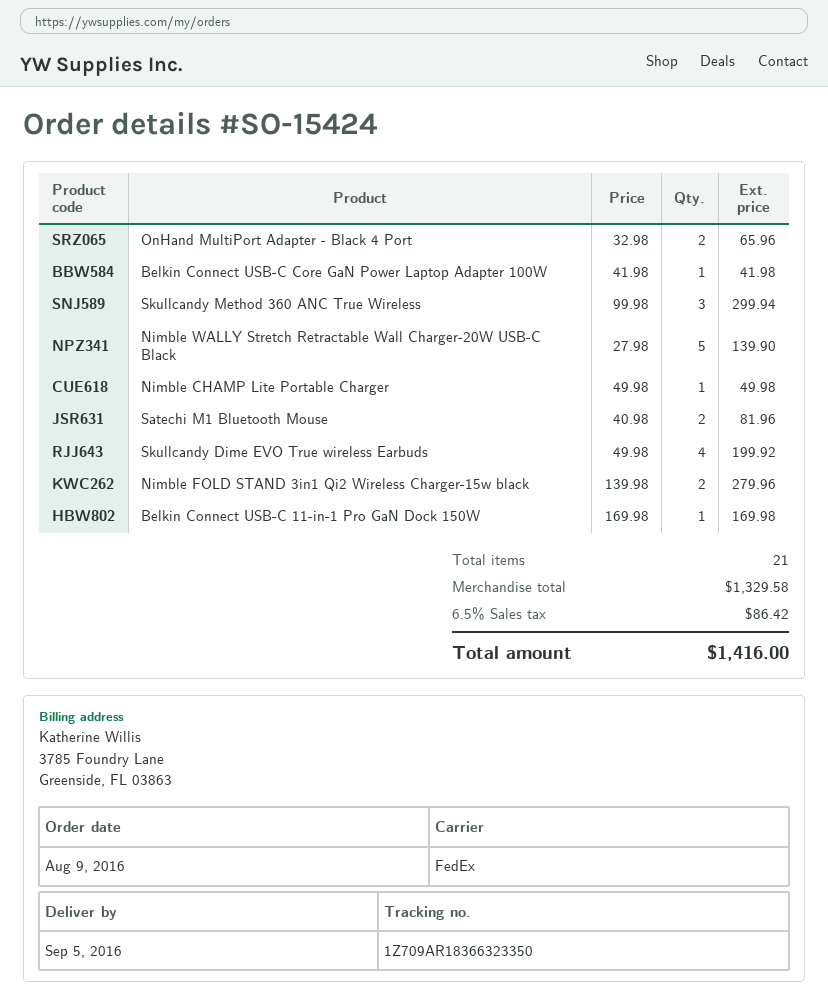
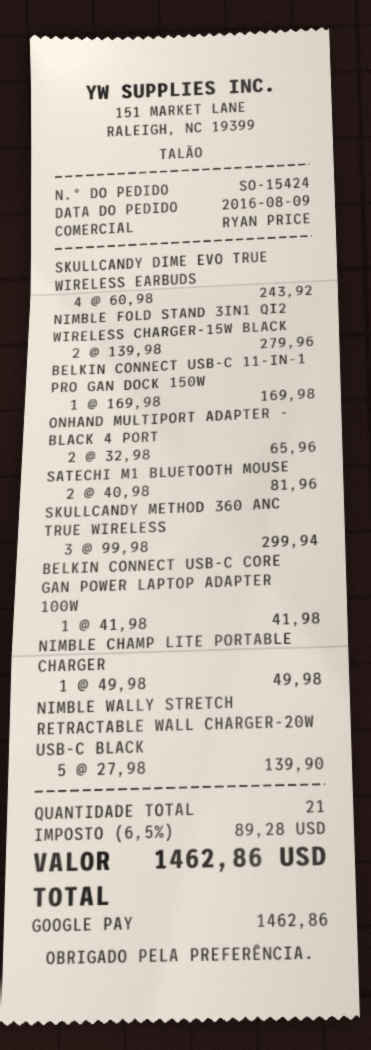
Skullcandy Dime EVO True wireless Earbuds: 4 x 49.98 = 199.92 -> 4 x 60.98 = 243.92
tax: 6.5% = 86.42 -> 6.5% = 89.28
total: 1416.00 -> 1462.86

